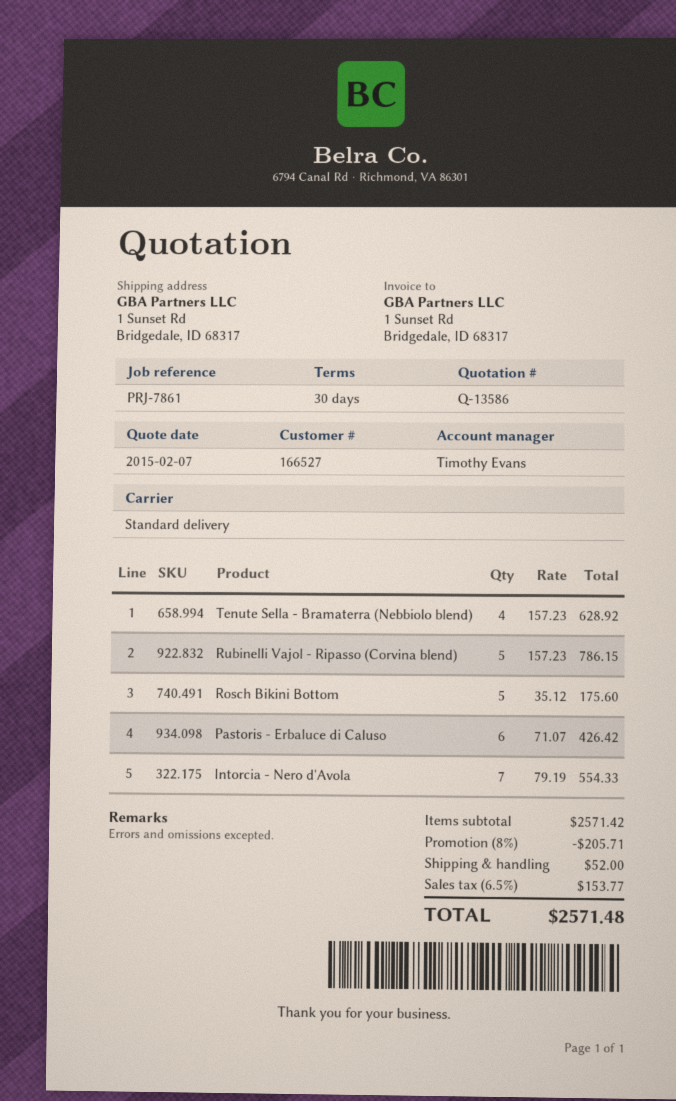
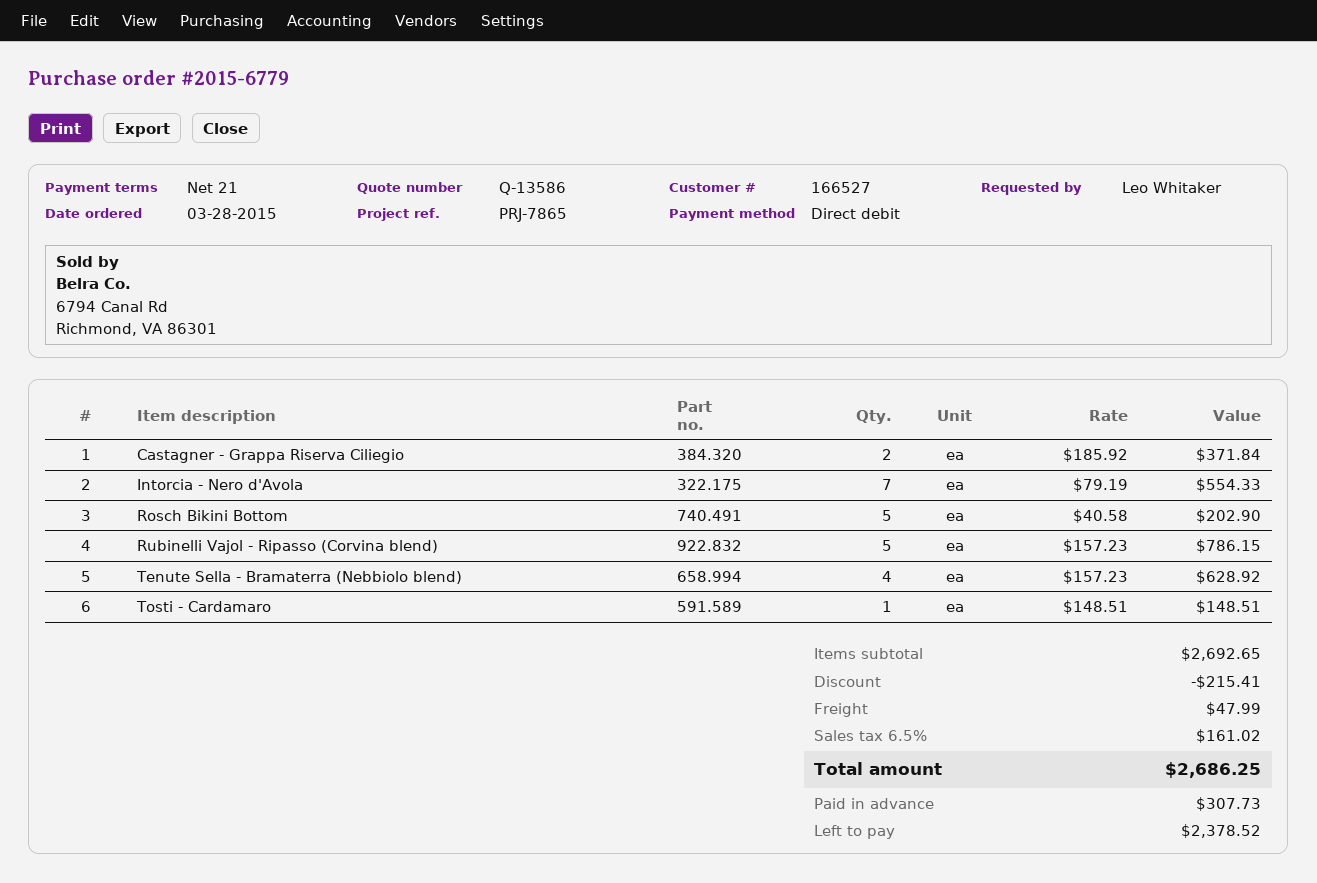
payment terms: 30 days -> 21 days
reference: PRJ-7861 -> PRJ-7865
Rosch Bikini Bottom: 5 x 35.12 = 175.60 -> 5 x 40.58 = 202.90
Pastoris - Erbaluce di Caluso: 6 x 71.07 = 426.42 -> none
Castagner - Grappa Riserva Ciliegio: none -> 2 x 185.92 = 371.84
Tosti - Cardamaro: none -> 1 x 148.51 = 148.51
subtotal: 2571.42 -> 2692.65
discount: 205.71 -> 215.41
shipping: 52.00 -> 47.99
tax: 6.5% = 153.77 -> 6.5% = 161.02
total: 2571.48 -> 2686.25

